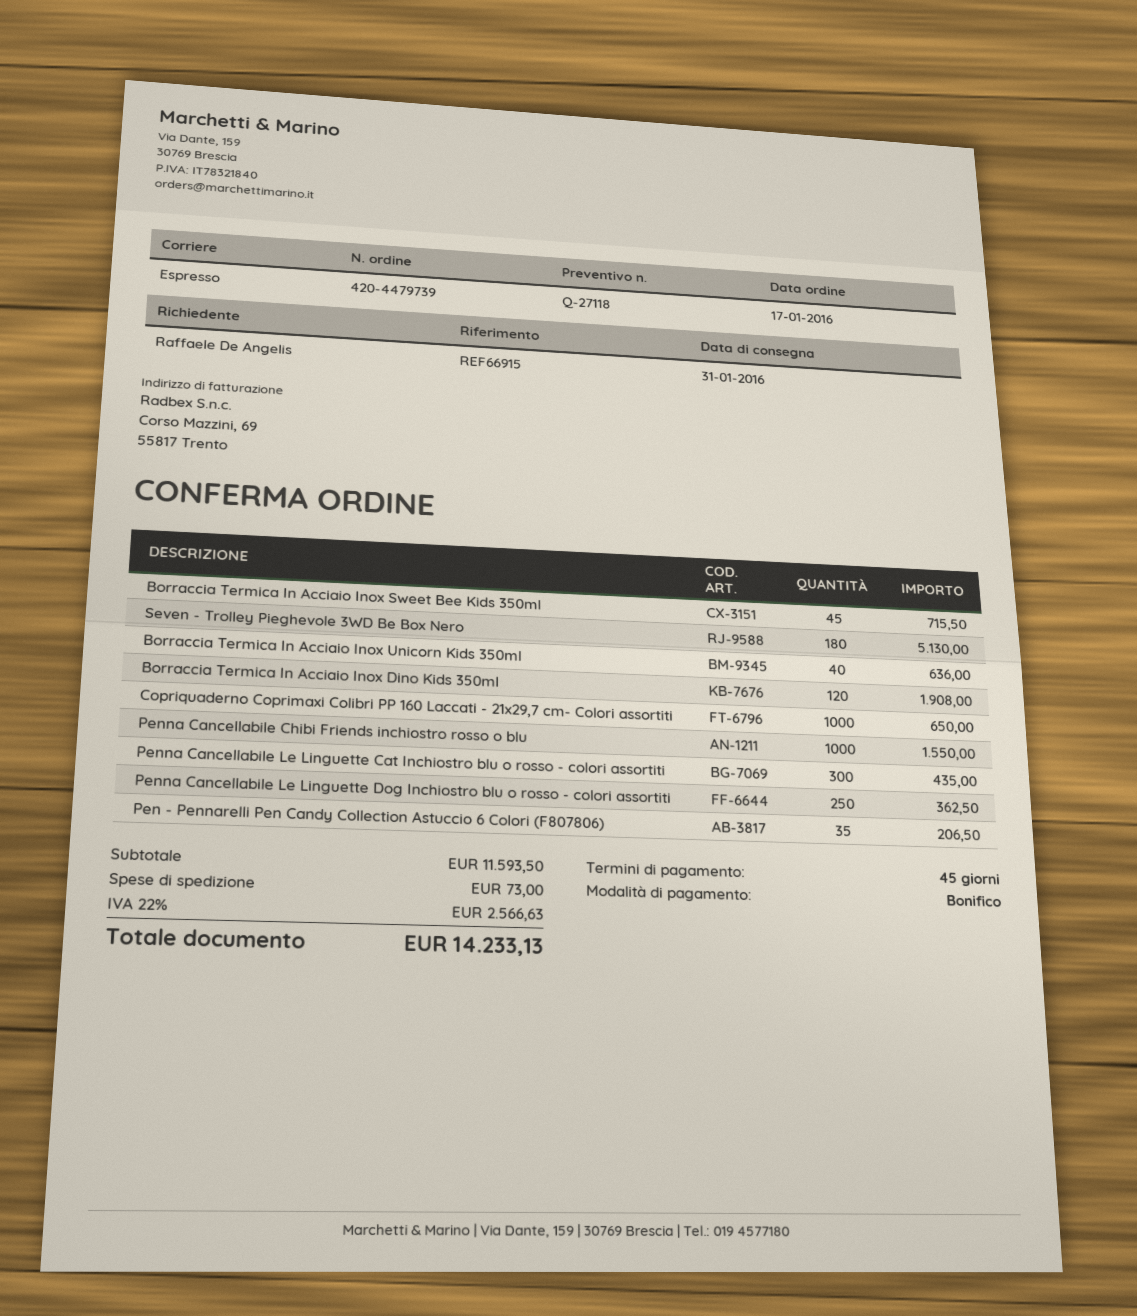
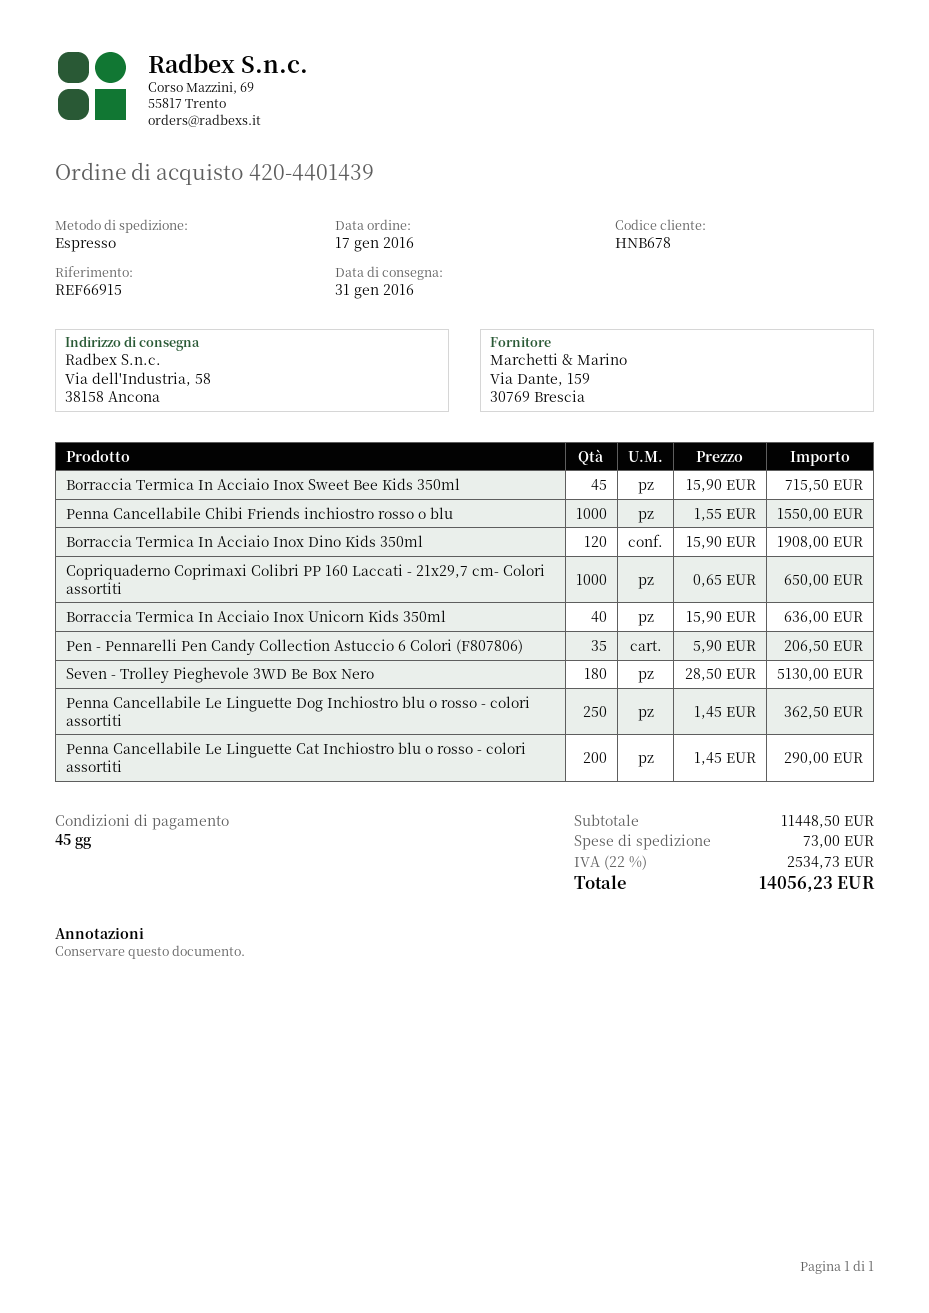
order number: 420-4479739 -> 420-4401439
Penna Cancellabile Le Linguette Cat Inchiostro blu o rosso - colori assortiti: 300 for 435.00 -> 200 for 290.00
subtotal: 11593.50 -> 11448.50
tax: 22% = 2566.63 -> 22% = 2534.73
total: 14233.13 -> 14056.23

